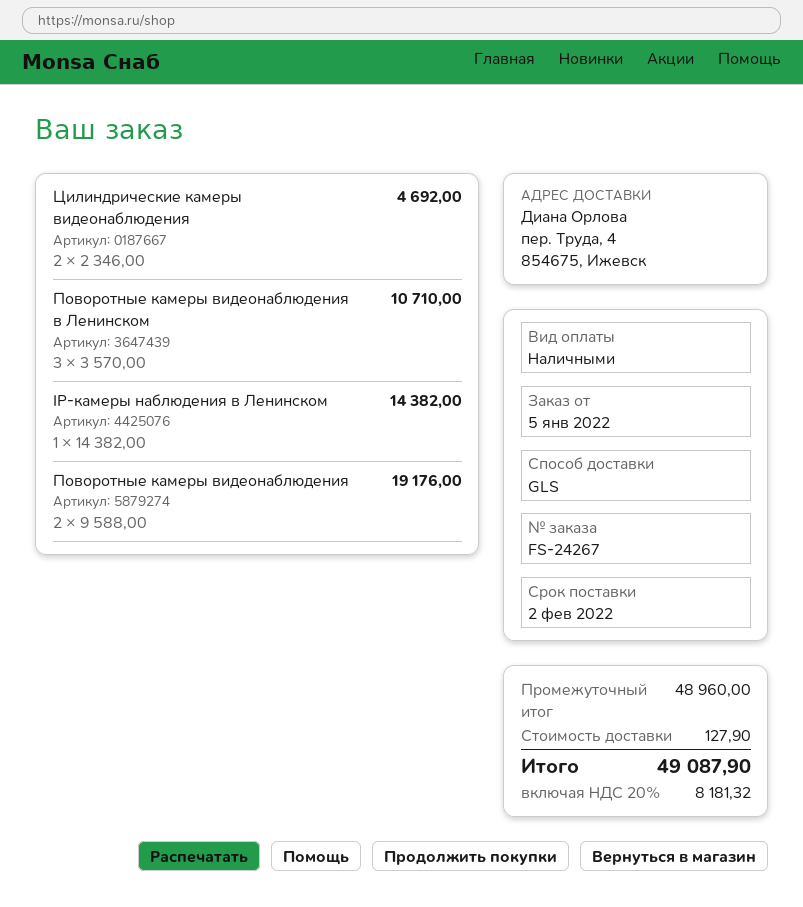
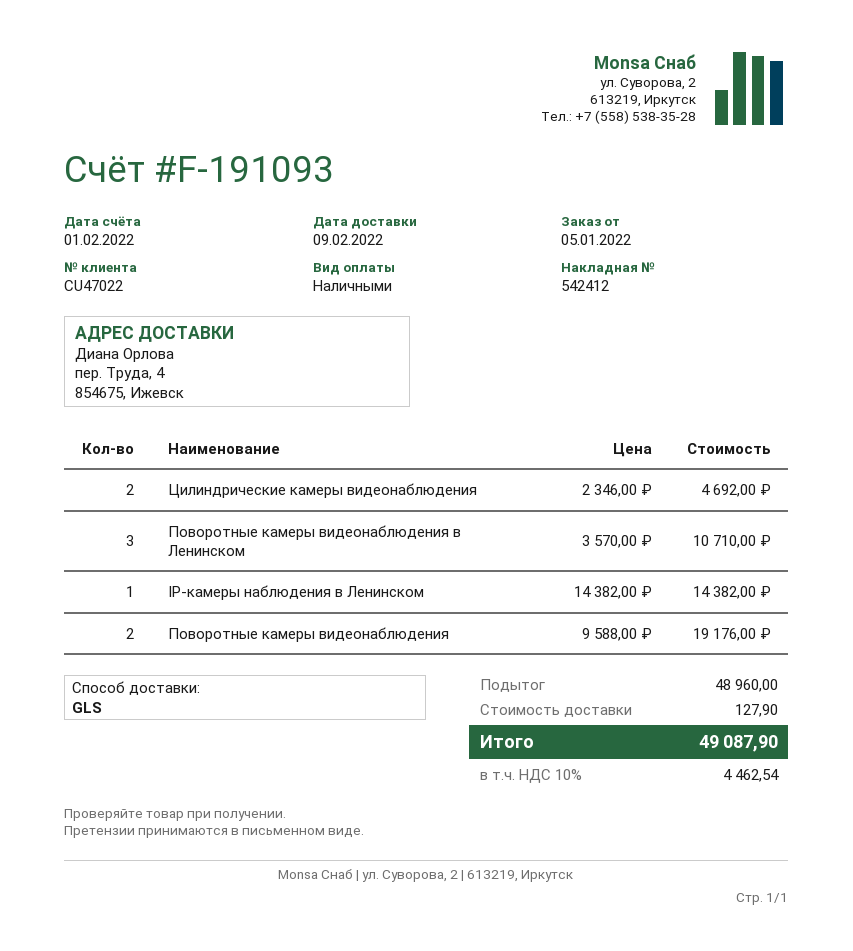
delivery date: 2022-02-02 -> 2022-02-09
tax: 20% = 8181.32 -> 10% = 4462.54

